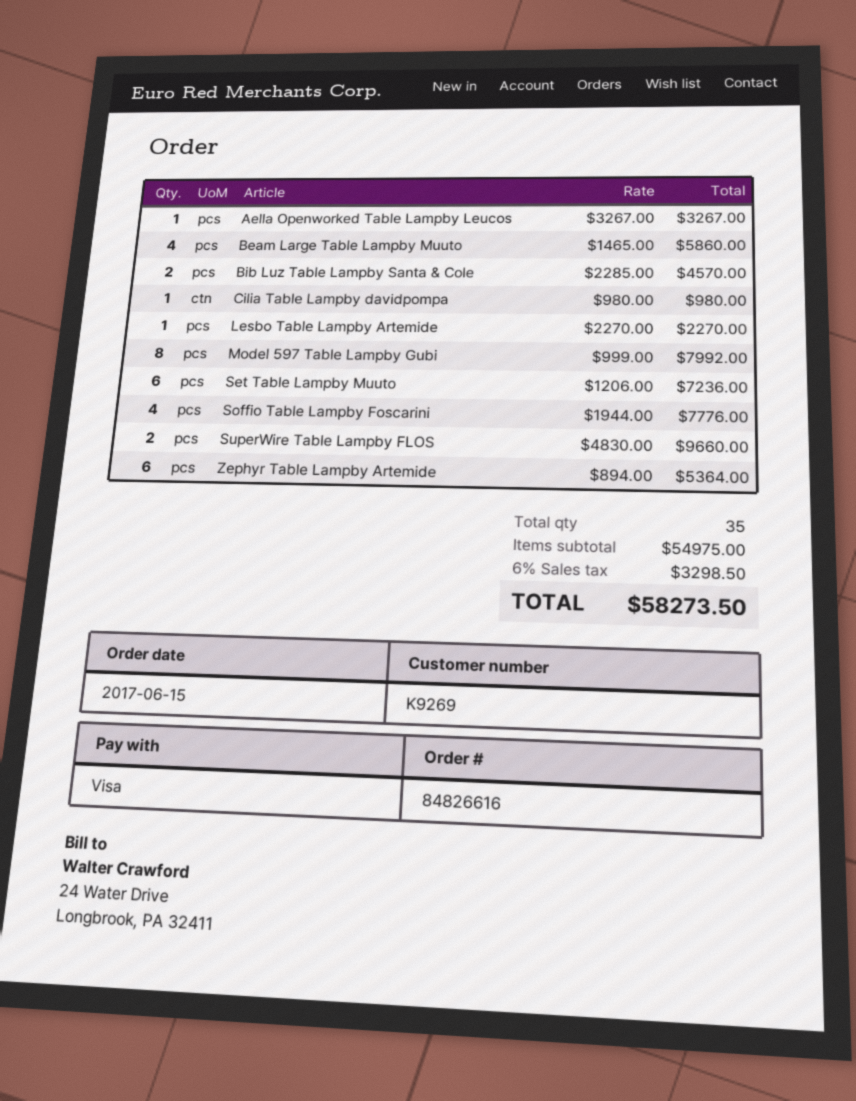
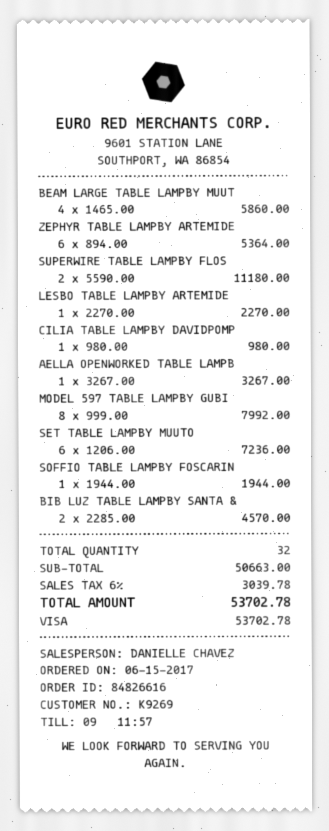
Soffio Table Lampby Foscarini: 4 x 1944.00 = 7776.00 -> 1 x 1944.00 = 1944.00
SuperWire Table Lampby FLOS: 2 x 4830.00 = 9660.00 -> 2 x 5590.00 = 11180.00
total quantity: 35 -> 32
subtotal: 54975.00 -> 50663.00
tax: 6% = 3298.50 -> 6% = 3039.78
total: 58273.50 -> 53702.78

